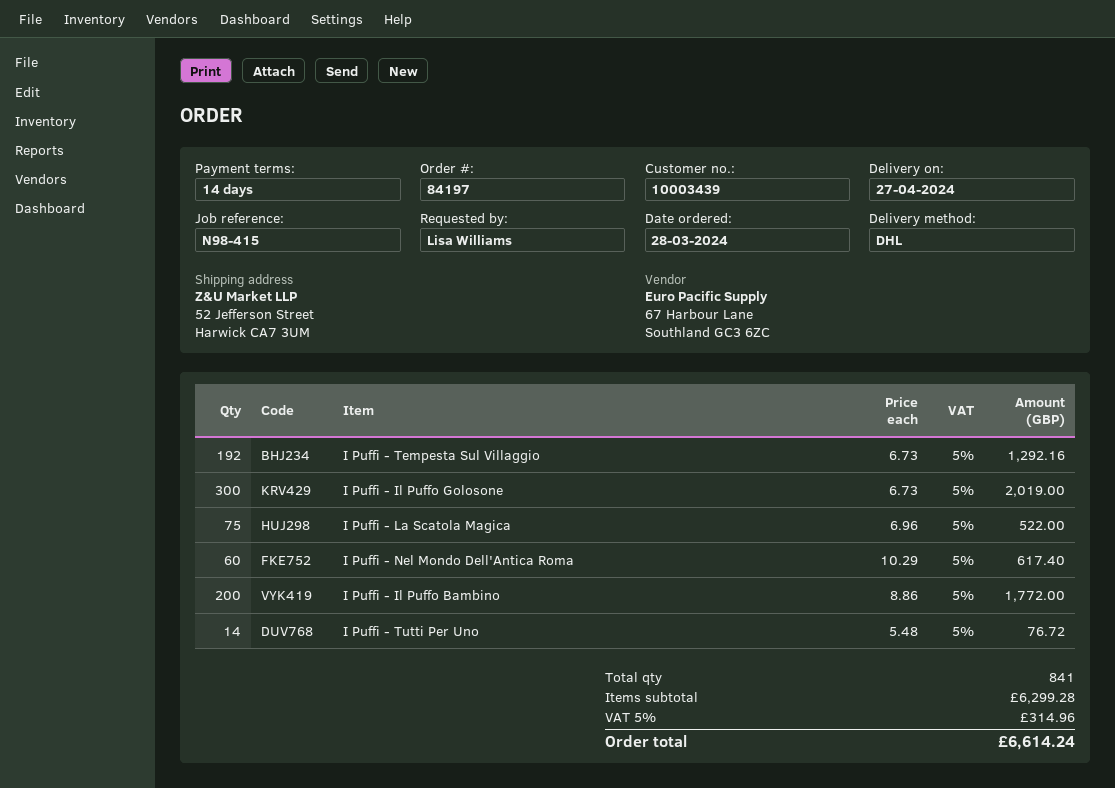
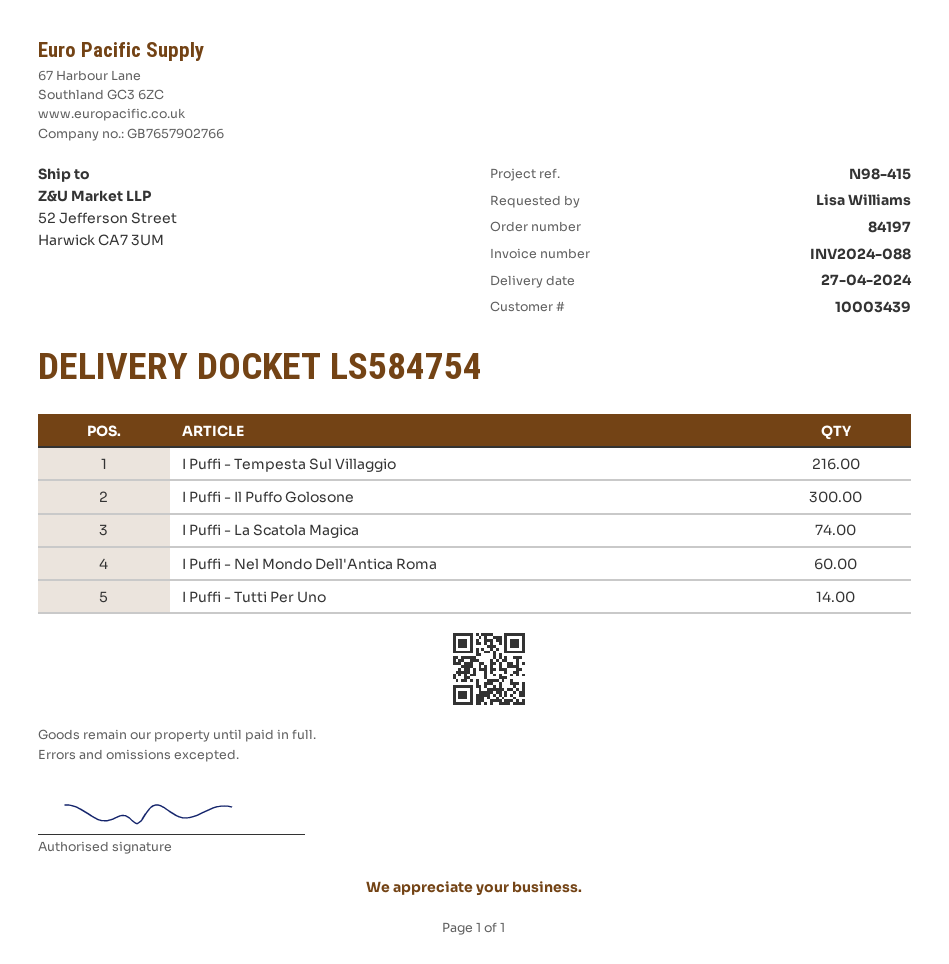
I Puffi - Tempesta Sul Villaggio: 192 -> 216
I Puffi - La Scatola Magica: 75 -> 74
I Puffi - Il Puffo Bambino: 200 -> none

